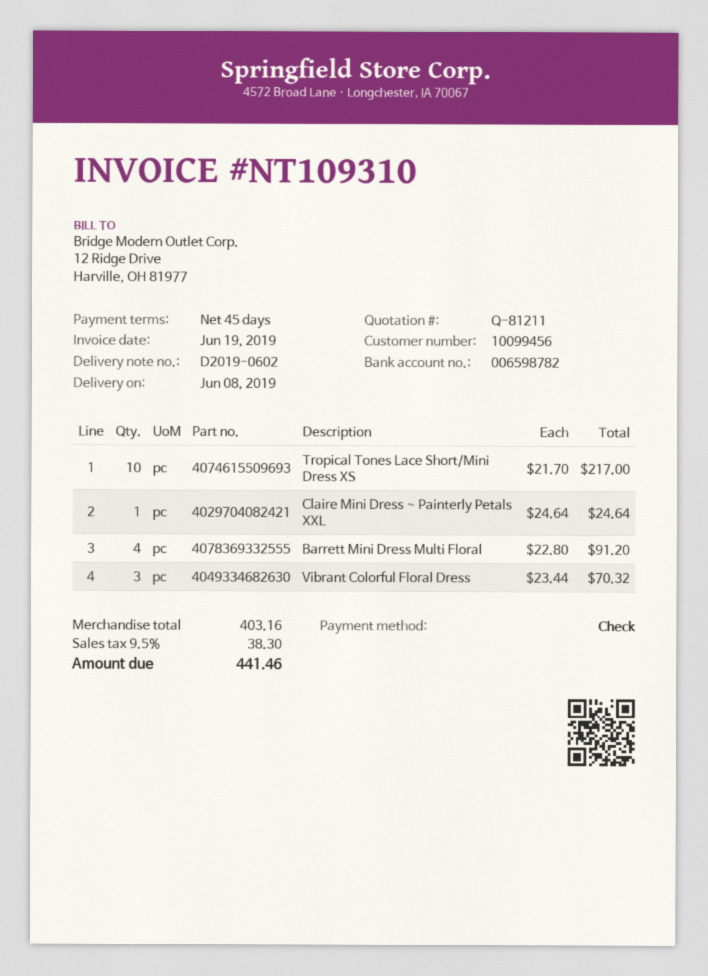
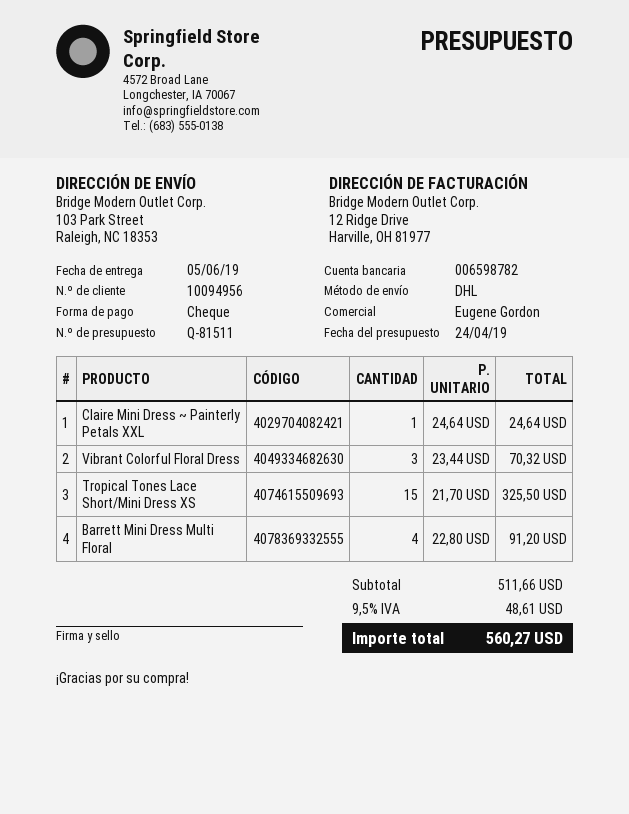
quote number: Q-81211 -> Q-81511
delivery date: 2019-06-08 -> 2019-06-05
customer number: 10099456 -> 10094956
Tropical Tones Lace Short/Mini Dress XS: 10 x 21.70 = 217.00 -> 15 x 21.70 = 325.50
subtotal: 403.16 -> 511.66
tax: 9.5% = 38.30 -> 9.5% = 48.61
total: 441.46 -> 560.27

